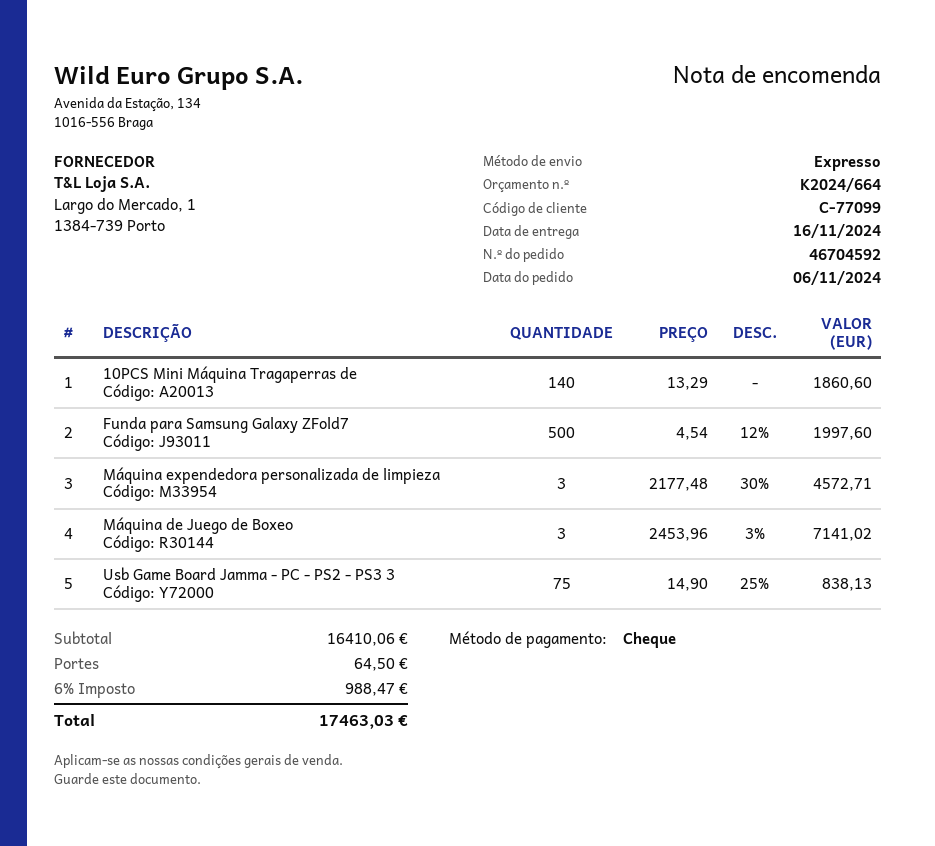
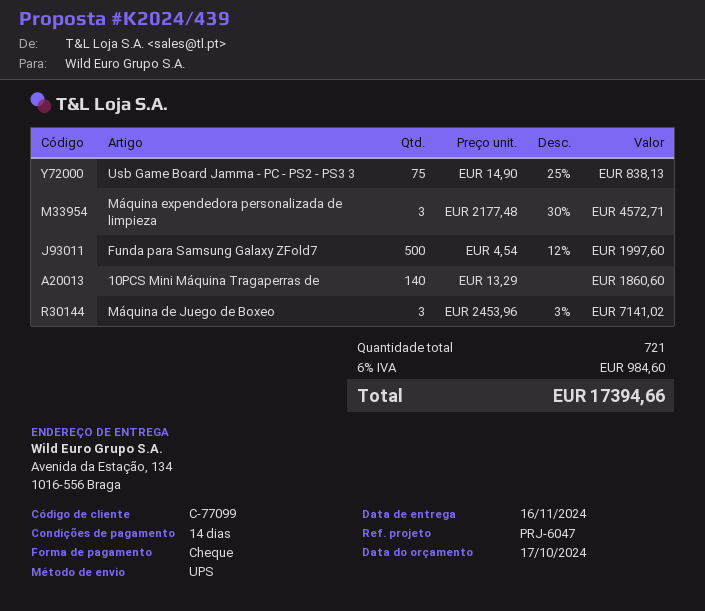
quote number: K2024/664 -> K2024/439
shipping method: express -> UPS
shipping: 64.50 -> none
tax: 6% = 988.47 -> 6% = 984.60
total: 17463.03 -> 17394.66

